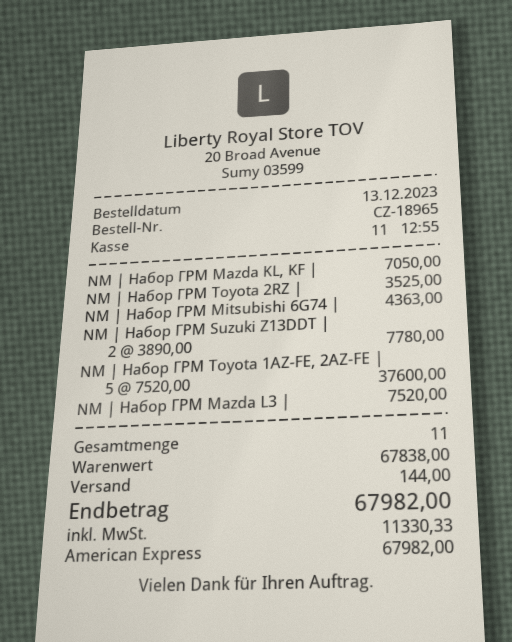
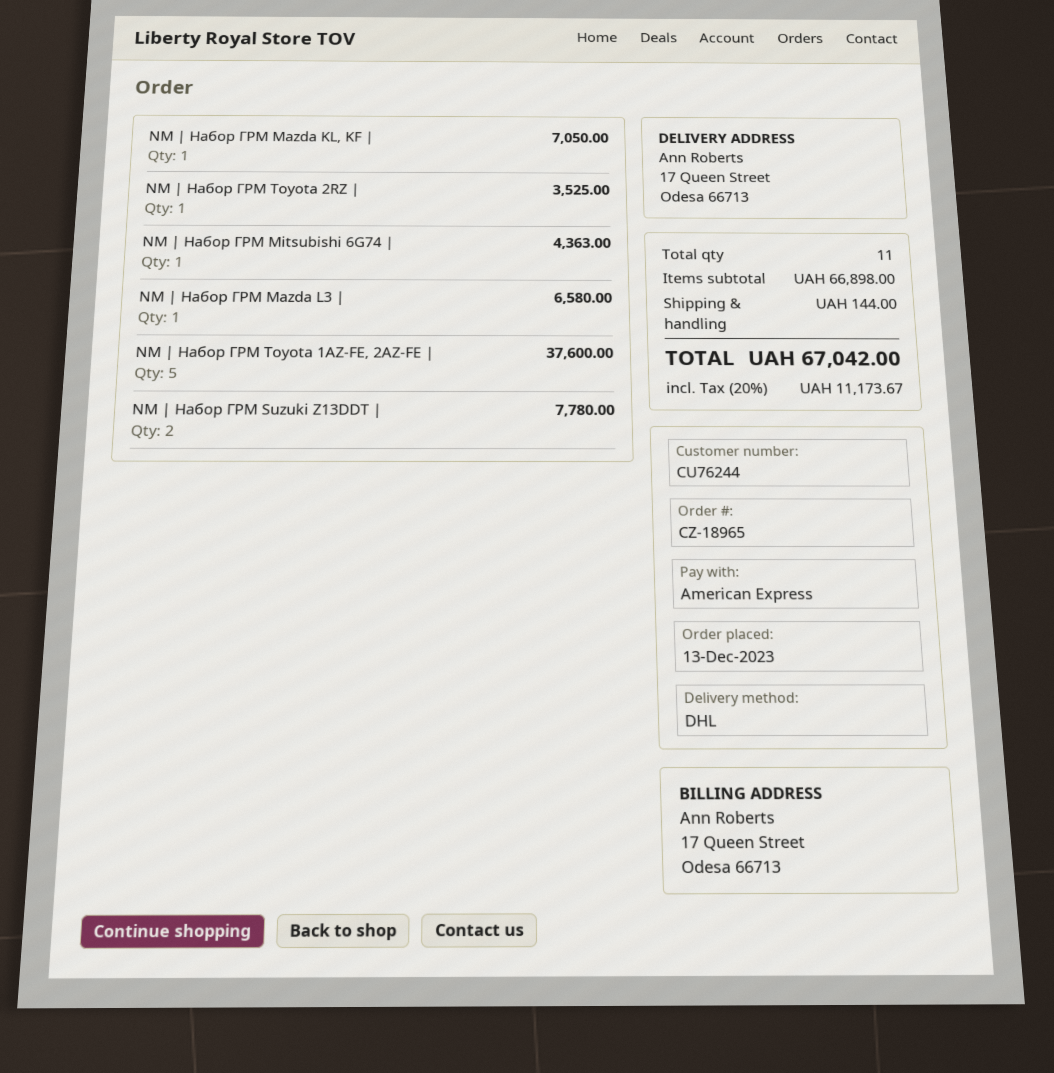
NM | Набор ГРМ Mazda L3 |: 1 for 7520.00 -> 1 for 6580.00
subtotal: 67838.00 -> 66898.00
tax: 11330.33 -> 11173.67
total: 67982.00 -> 67042.00

